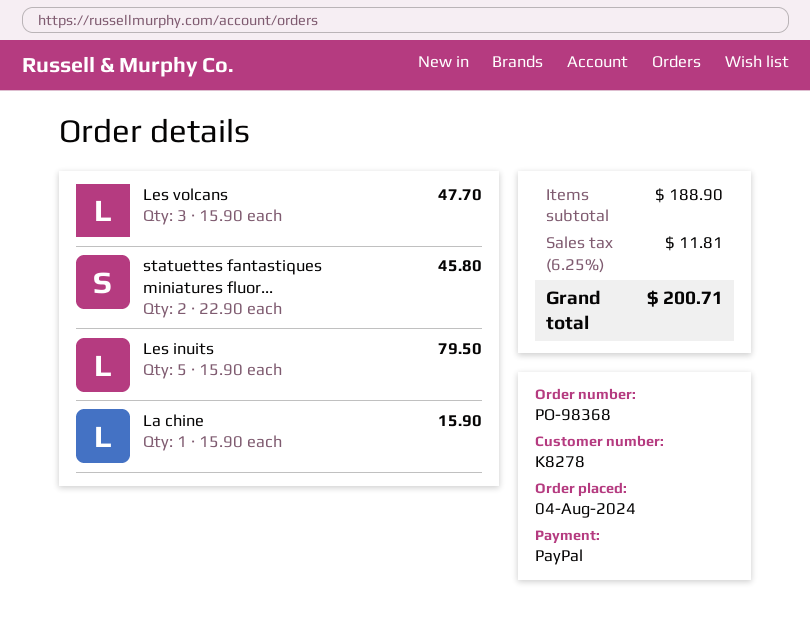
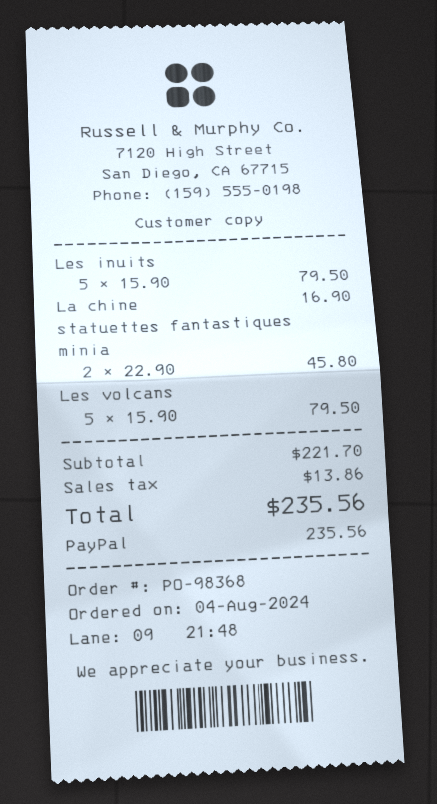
Les volcans: 3 x 15.90 = 47.70 -> 5 x 15.90 = 79.50
La chine: 1 x 15.90 = 15.90 -> 1 x 16.90 = 16.90
subtotal: 188.90 -> 221.70
tax: 11.81 -> 13.86
total: 200.71 -> 235.56

